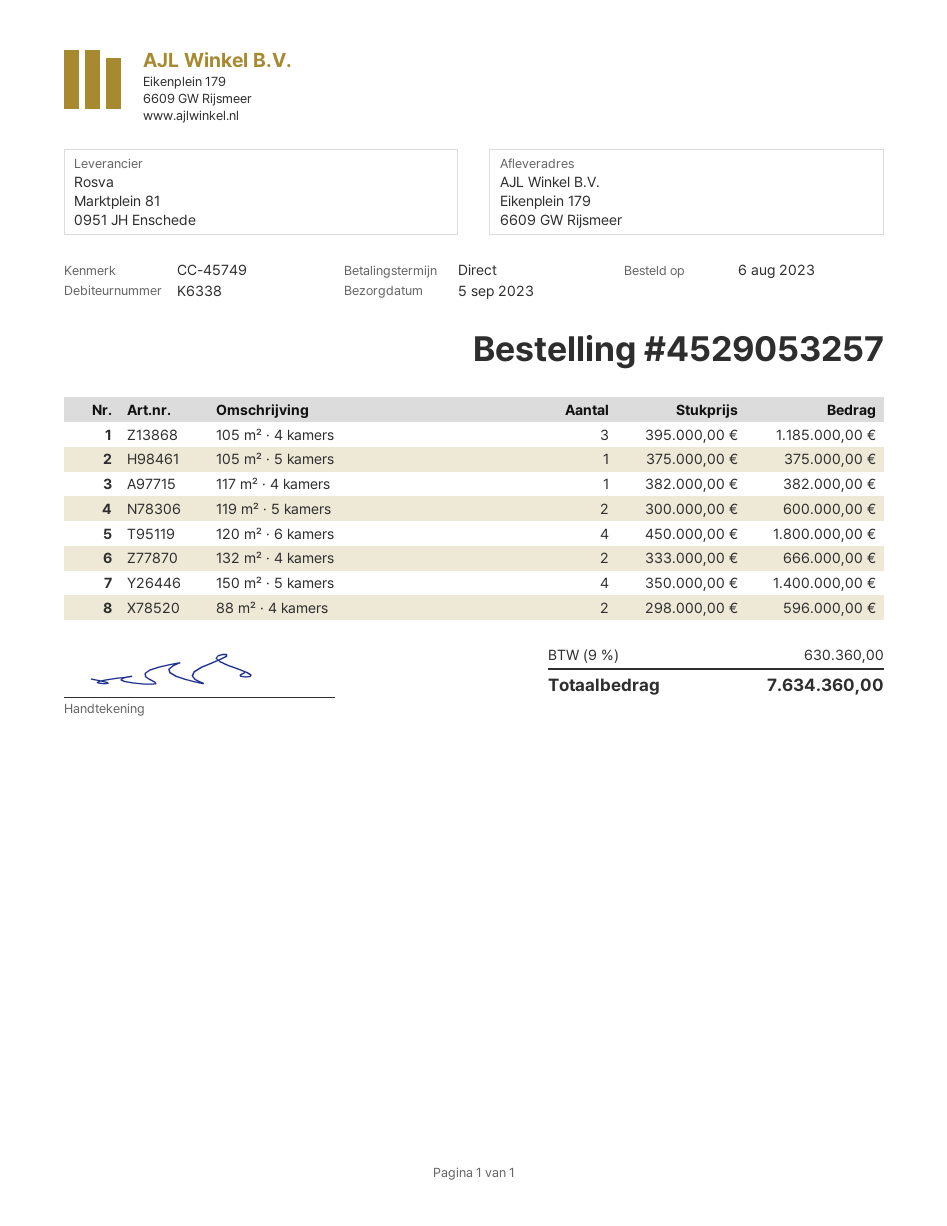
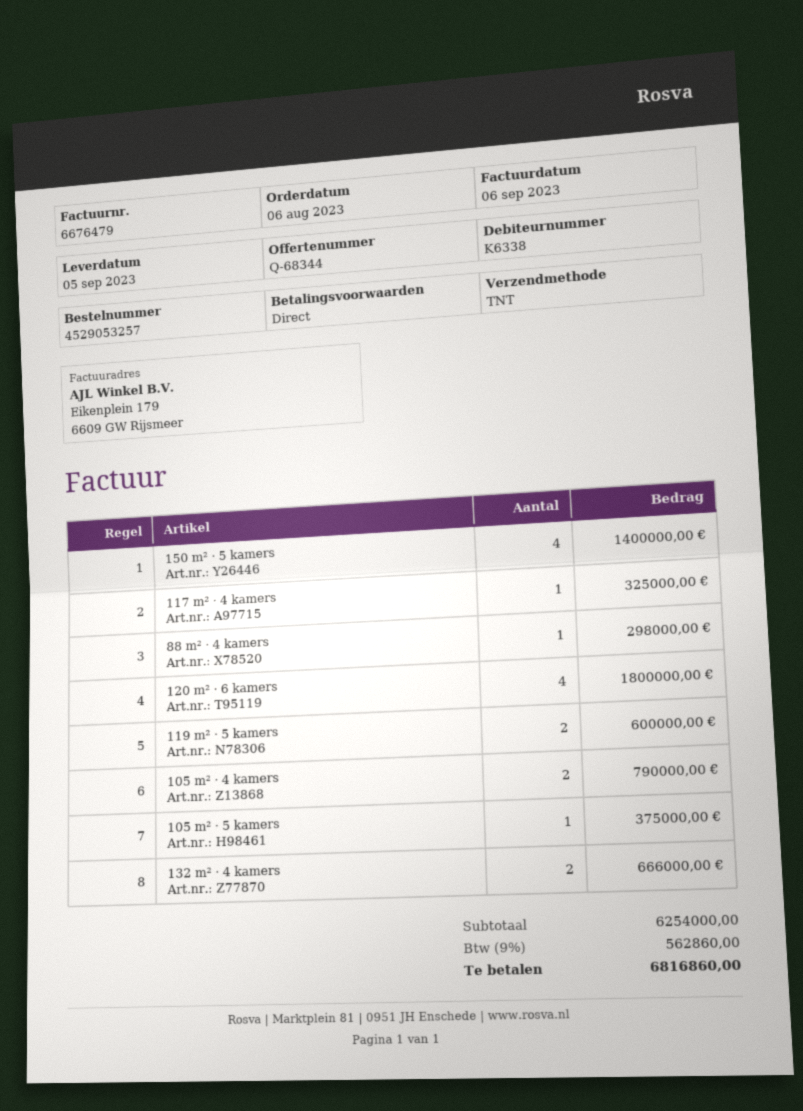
105 m² · 4 kamers: 3 for 1185000.00 -> 2 for 790000.00
117 m² · 4 kamers: 1 for 382000.00 -> 1 for 325000.00
88 m² · 4 kamers: 2 for 596000.00 -> 1 for 298000.00
tax: 9% = 630360.00 -> 9% = 562860.00
total: 7634360.00 -> 6816860.00

